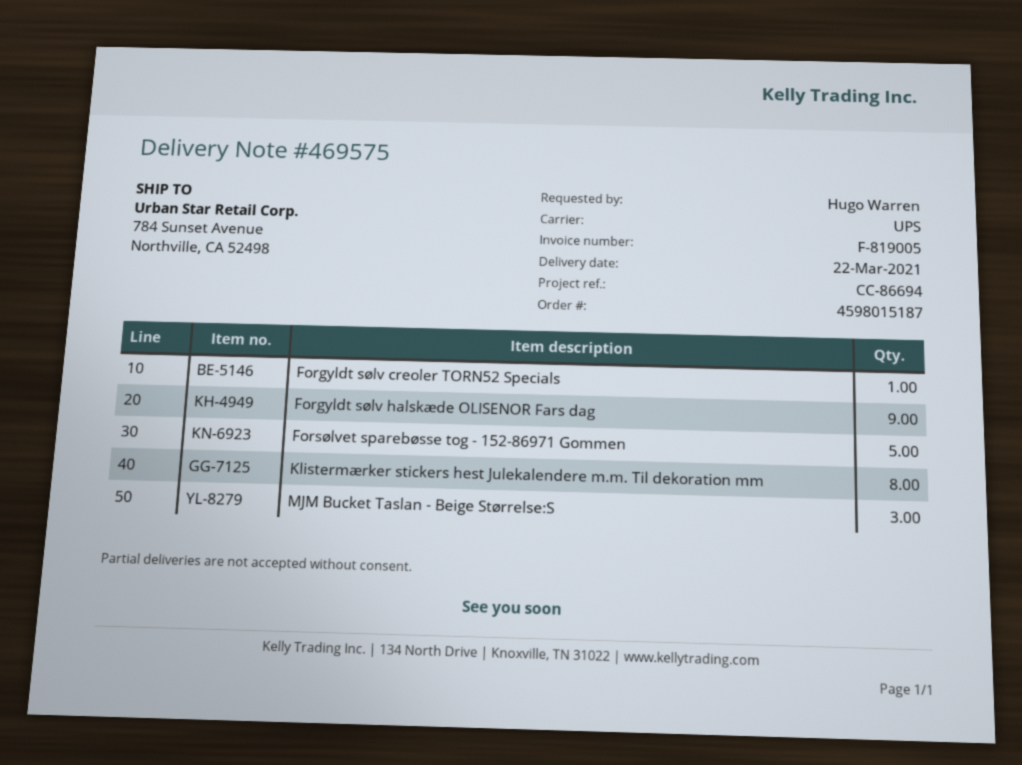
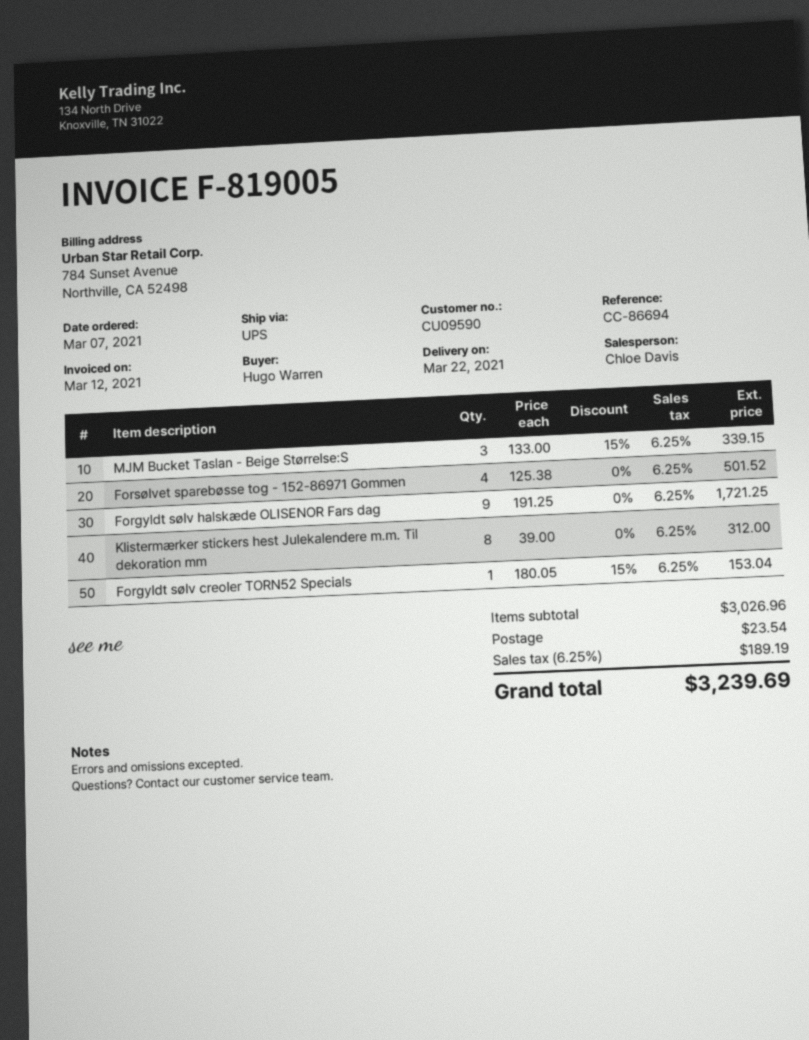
Forsølvet sparebøsse tog - 152-86971 Gommen: 5 -> 4

